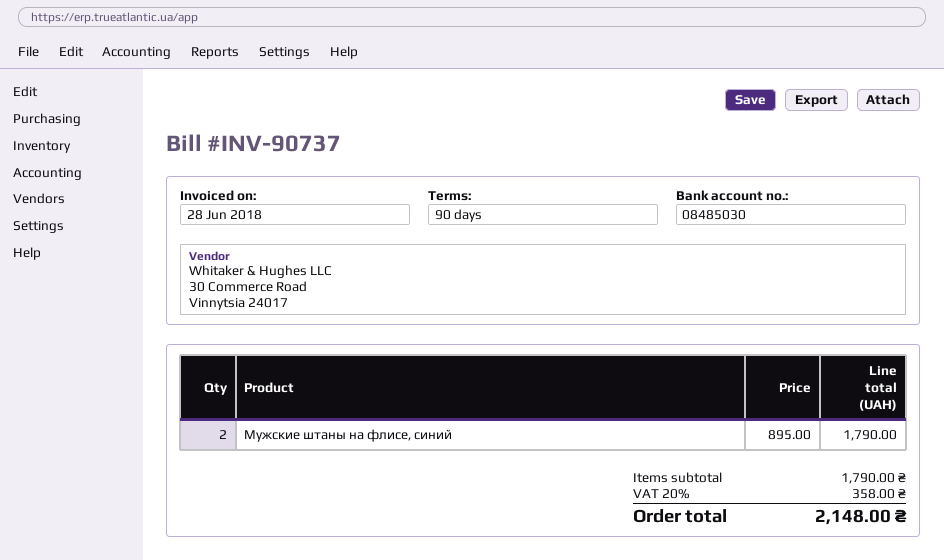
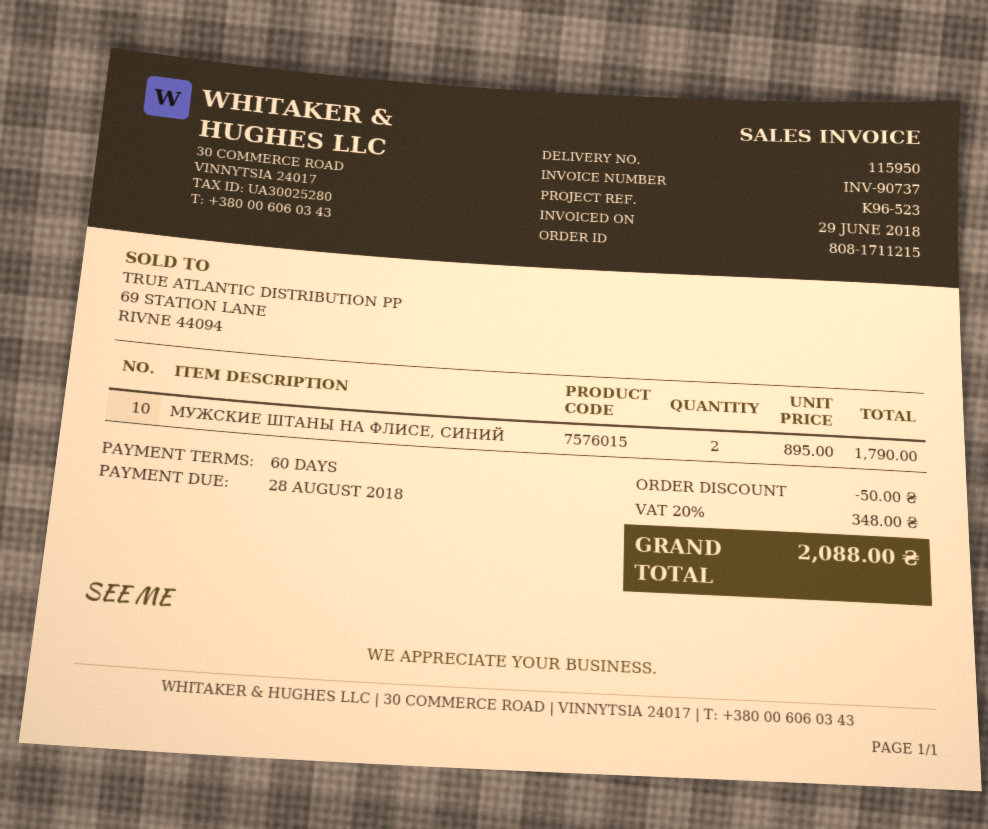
invoice date: 2018-06-28 -> 2018-06-29
payment terms: 90 days -> 60 days
discount: none -> 50.00
tax: 20% = 358.00 -> 20% = 348.00
total: 2148.00 -> 2088.00

